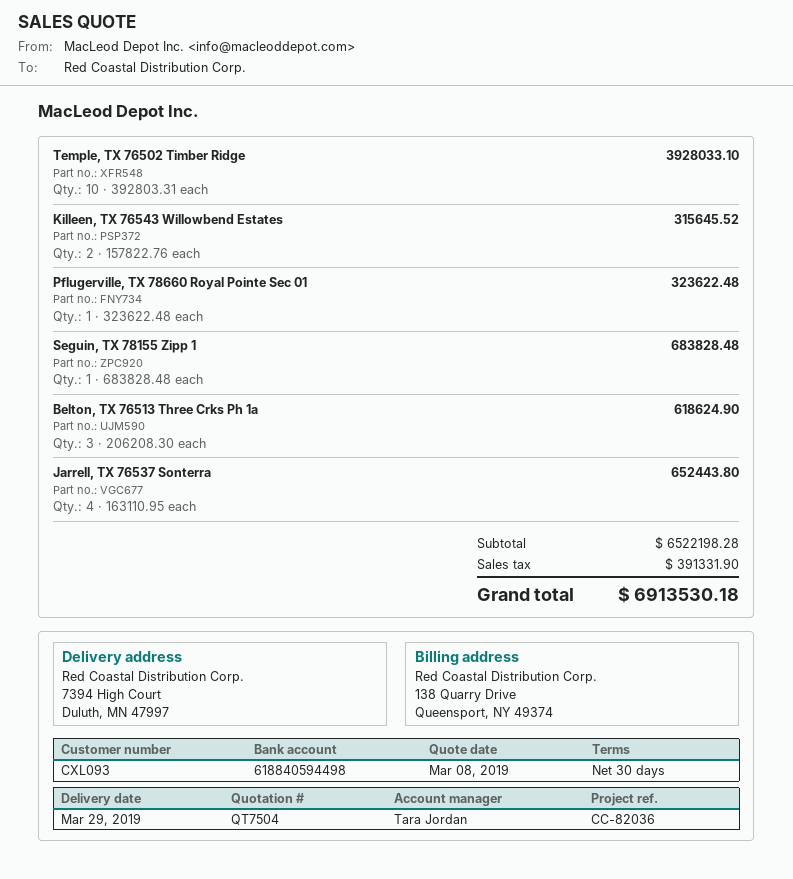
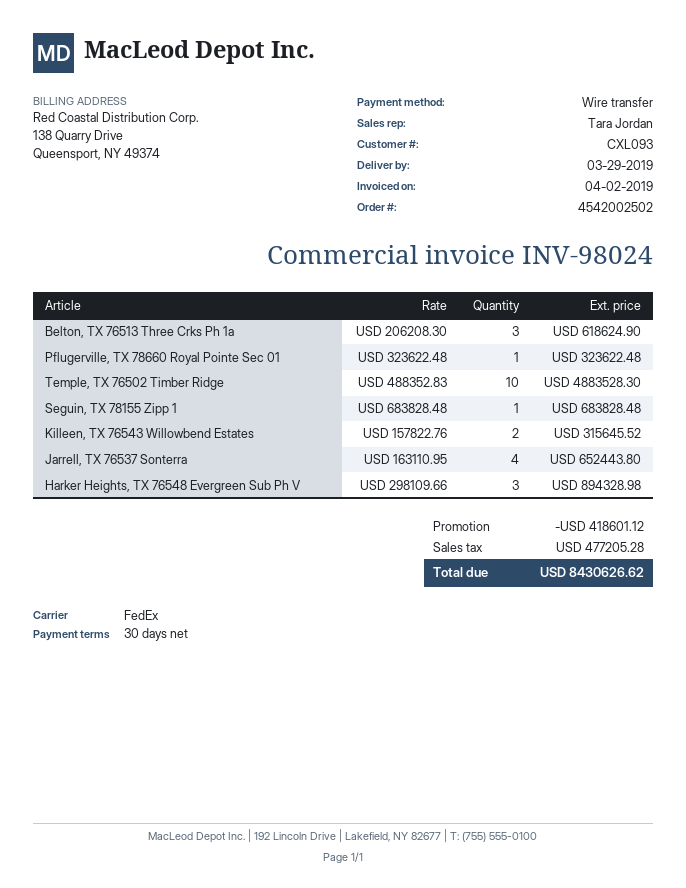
Temple, TX 76502 Timber Ridge: 10 x 392803.31 = 3928033.10 -> 10 x 488352.83 = 4883528.30
Harker Heights, TX 76548 Evergreen Sub Ph V: none -> 3 x 298109.66 = 894328.98
discount: none -> 418601.12
tax: 391331.90 -> 477205.28
total: 6913530.18 -> 8430626.62

